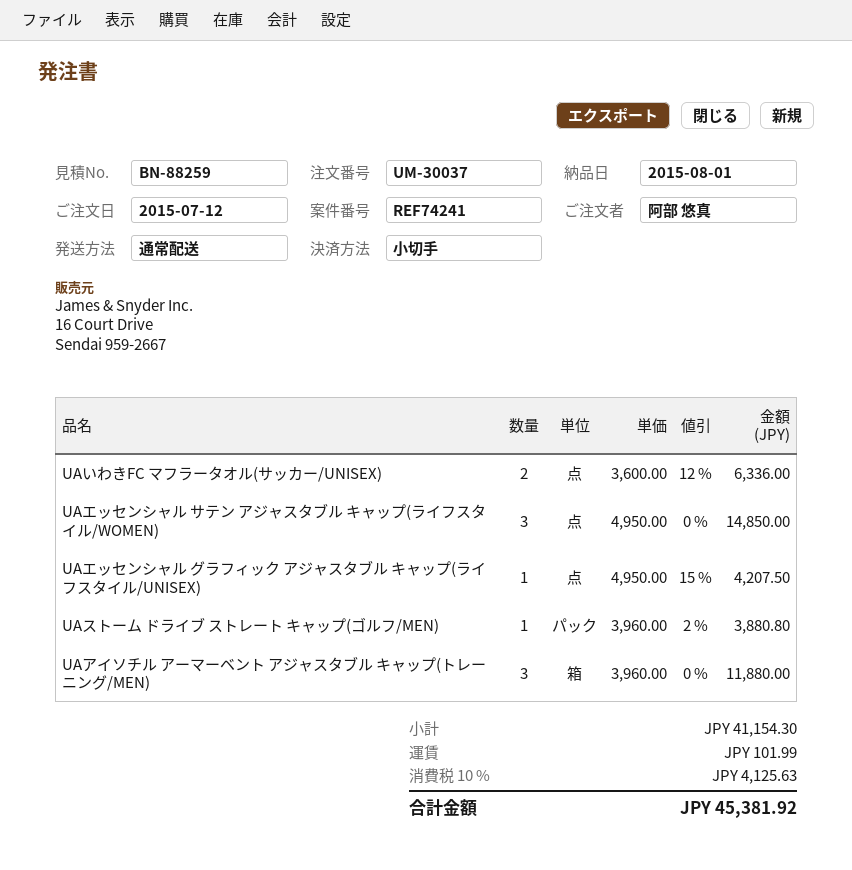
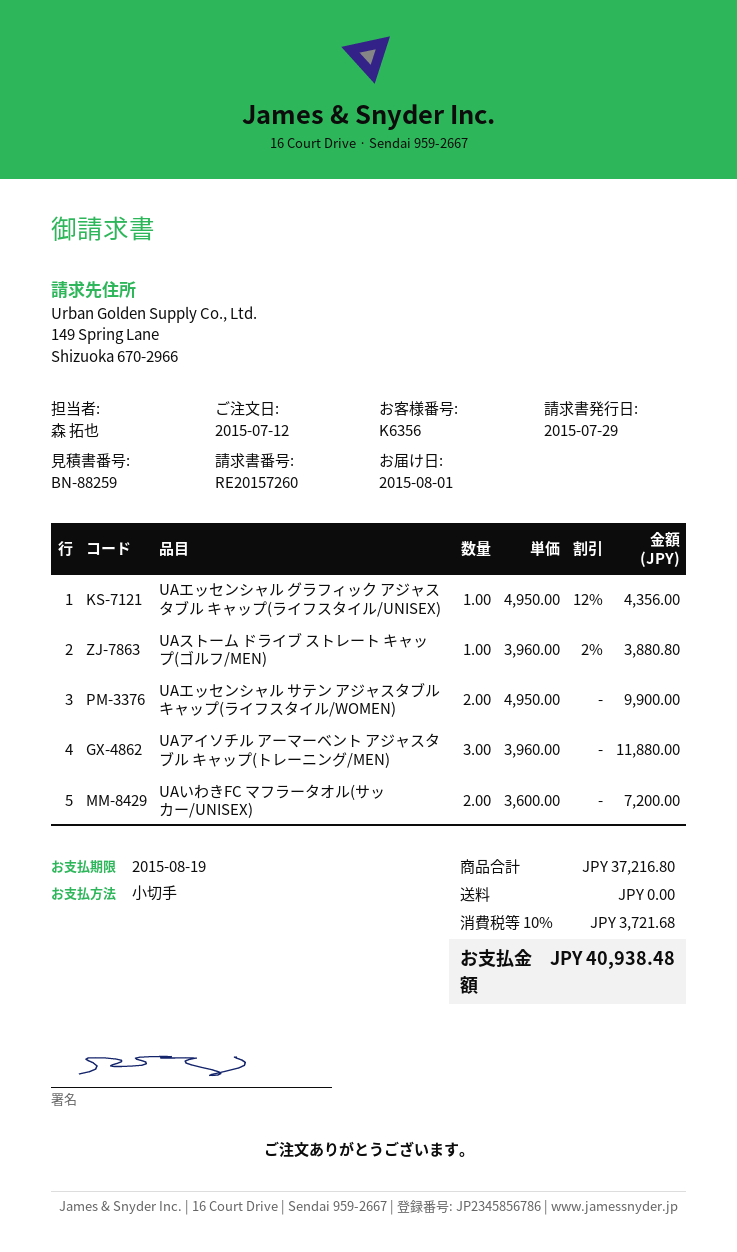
UAいわきFC マフラータオル(サッカー/UNISEX): 2 x 3600.00 - 12% = 6336.00 -> 2 x 3600.00 = 7200.00
UAエッセンシャル サテン アジャスタブル キャップ(ライフスタイル/WOMEN): 3 x 4950.00 = 14850.00 -> 2 x 4950.00 = 9900.00
UAエッセンシャル グラフィック アジャスタブル キャップ(ライフスタイル/UNISEX): 1 x 4950.00 - 15% = 4207.50 -> 1 x 4950.00 - 12% = 4356.00
subtotal: 41154.30 -> 37216.80
shipping: 101.99 -> 0.00
tax: 10% = 4125.63 -> 10% = 3721.68
total: 45381.92 -> 40938.48

